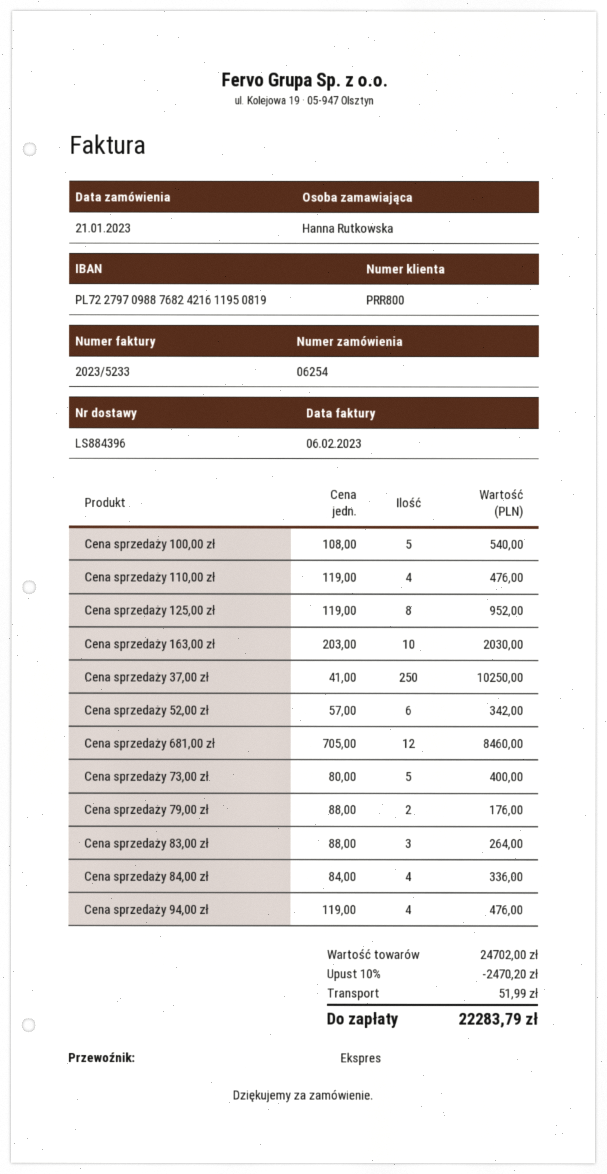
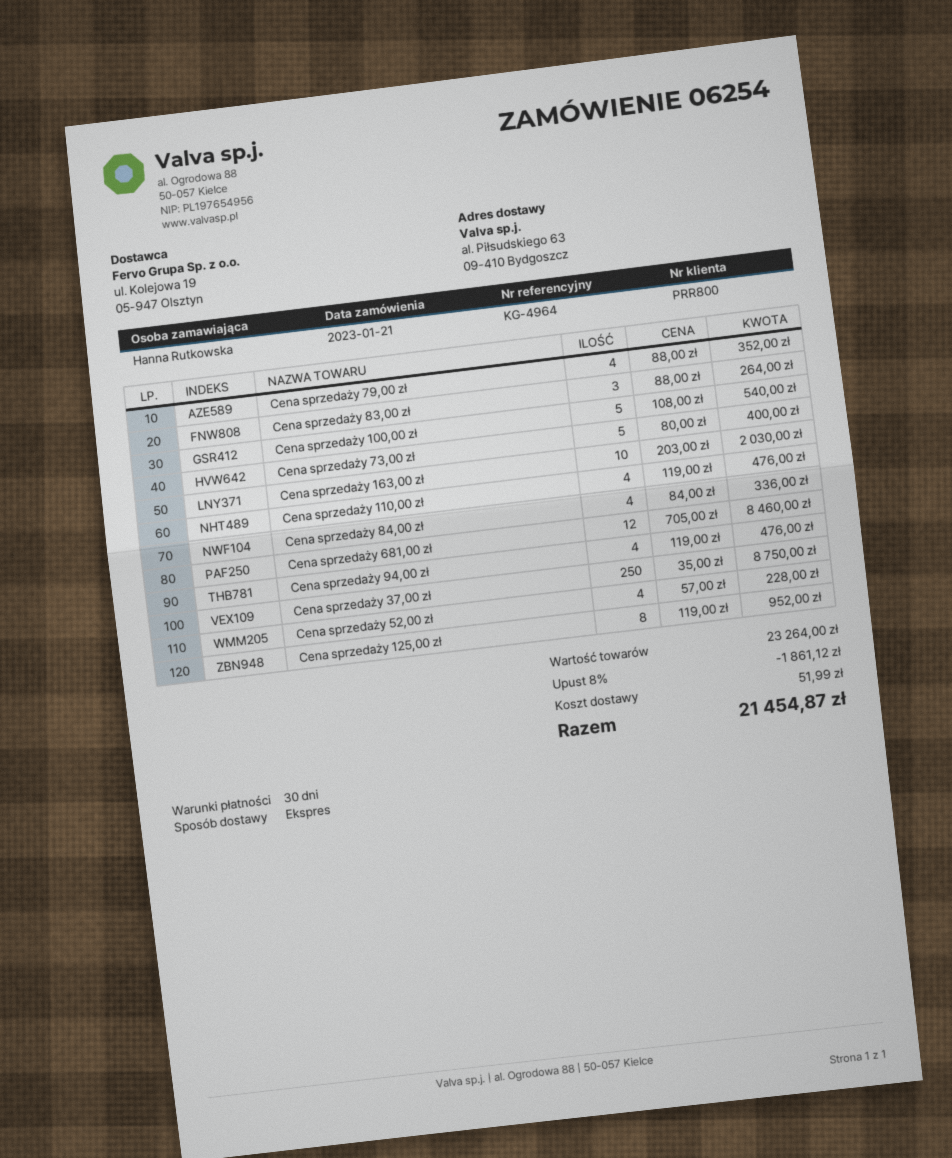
Cena sprzedaży 37,00 zł: 250 x 41.00 = 10250.00 -> 250 x 35.00 = 8750.00
Cena sprzedaży 52,00 zł: 6 x 57.00 = 342.00 -> 4 x 57.00 = 228.00
Cena sprzedaży 79,00 zł: 2 x 88.00 = 176.00 -> 4 x 88.00 = 352.00
subtotal: 24702.00 -> 23264.00
discount: 10% = 2470.20 -> 8% = 1861.12
total: 22283.79 -> 21454.87

